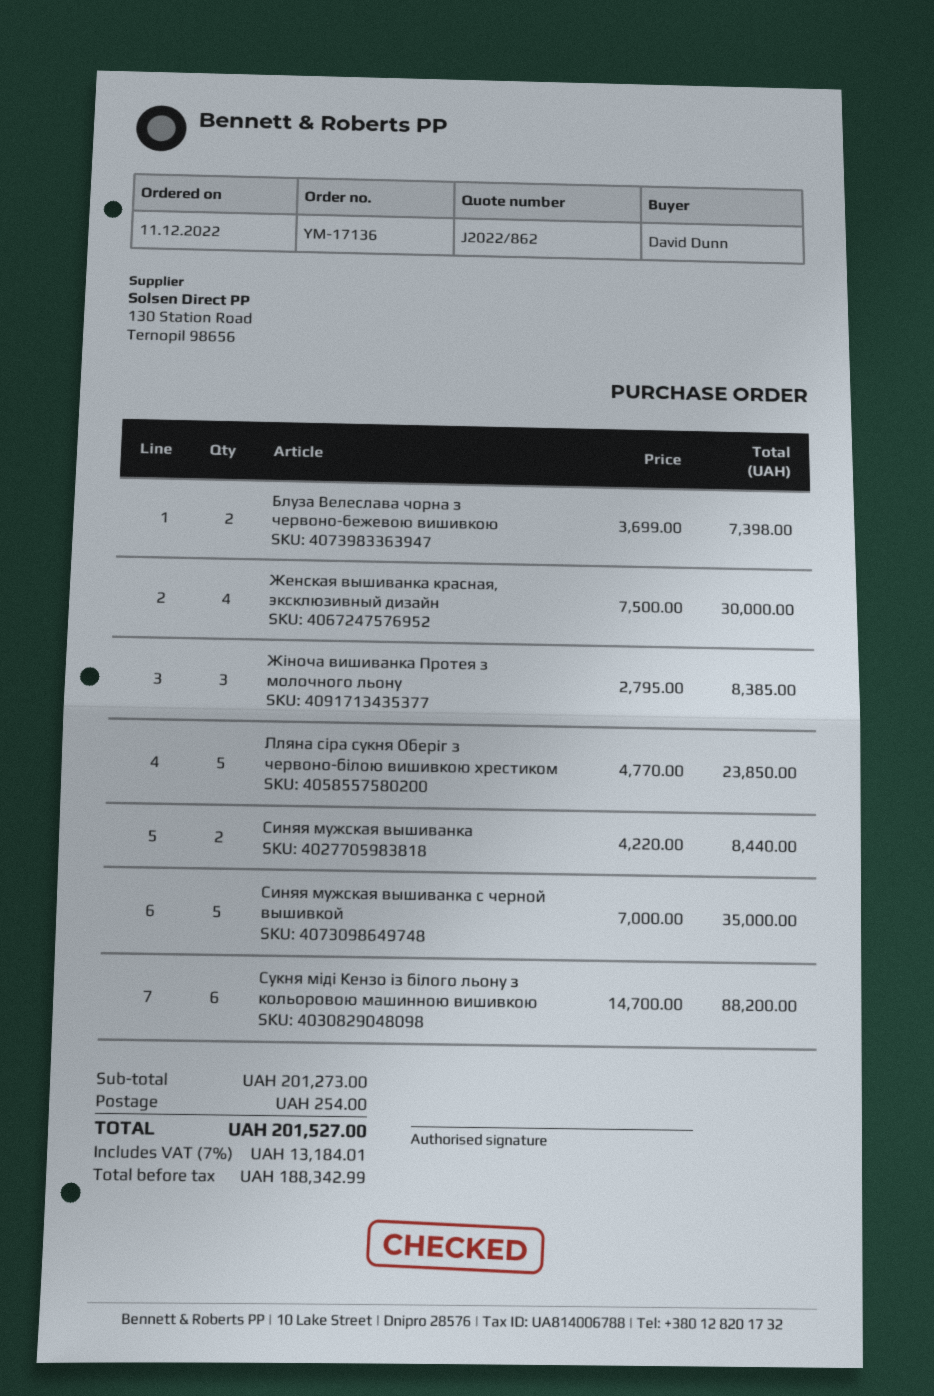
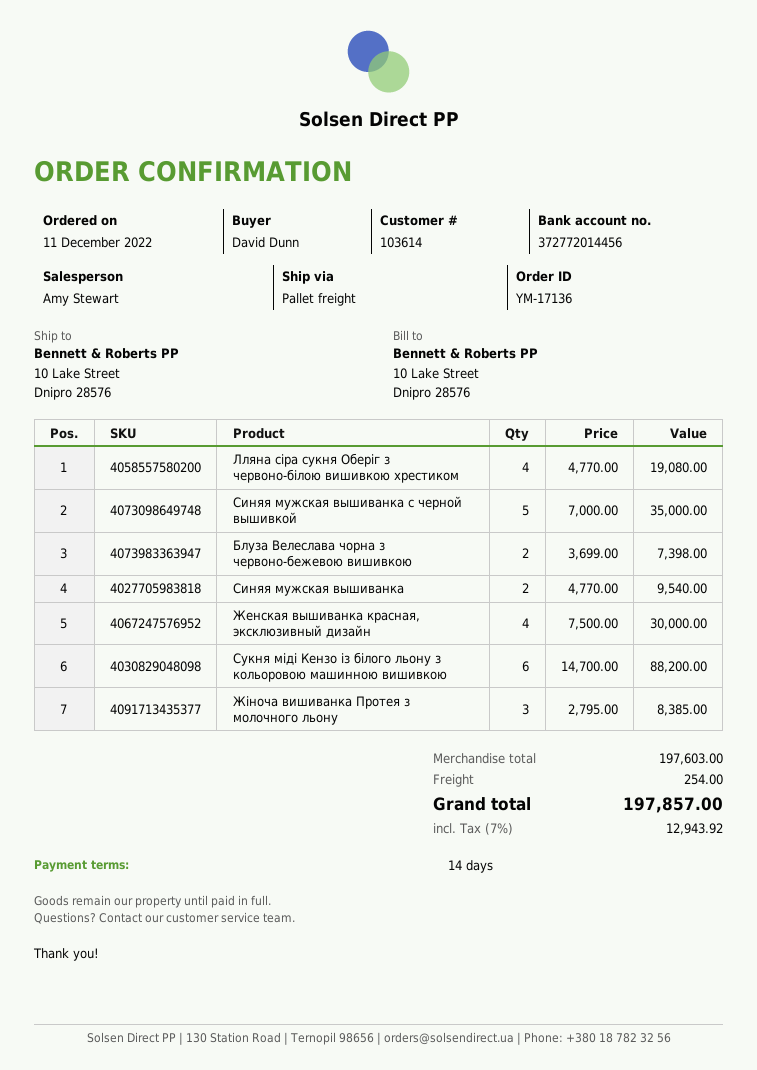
Лляна сіра сукня Оберіг з червоно-білою вишивкою хрестиком: 5 x 4770.00 = 23850.00 -> 4 x 4770.00 = 19080.00
Синяя мужская вышиванка: 2 x 4220.00 = 8440.00 -> 2 x 4770.00 = 9540.00
subtotal: 201273.00 -> 197603.00
tax: 7% = 13184.01 -> 7% = 12943.92
total: 201527.00 -> 197857.00

